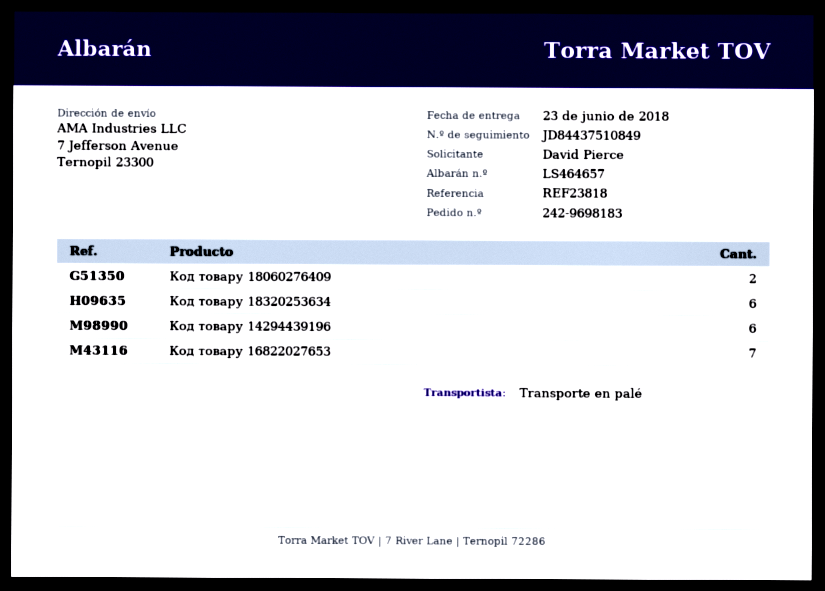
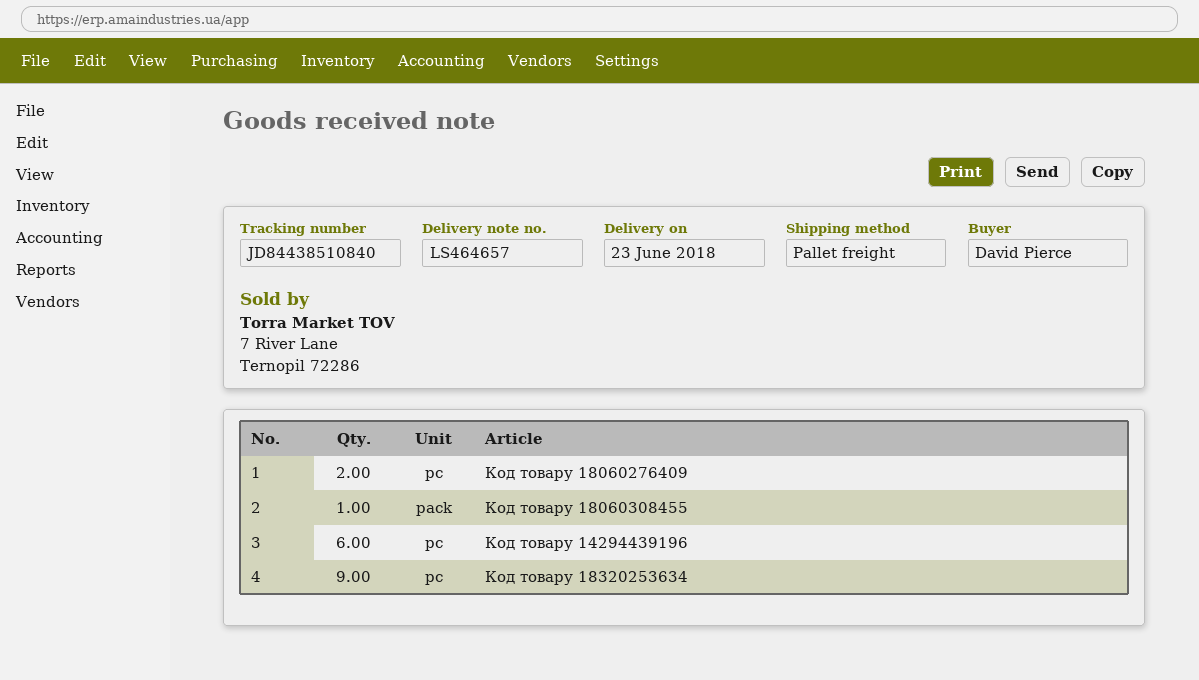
tracking number: JD84437510849 -> JD84438510840
Код товару 18320253634: 6 -> 9
Код товару 16822027653: 7 -> none
Код товару 18060308455: none -> 1

